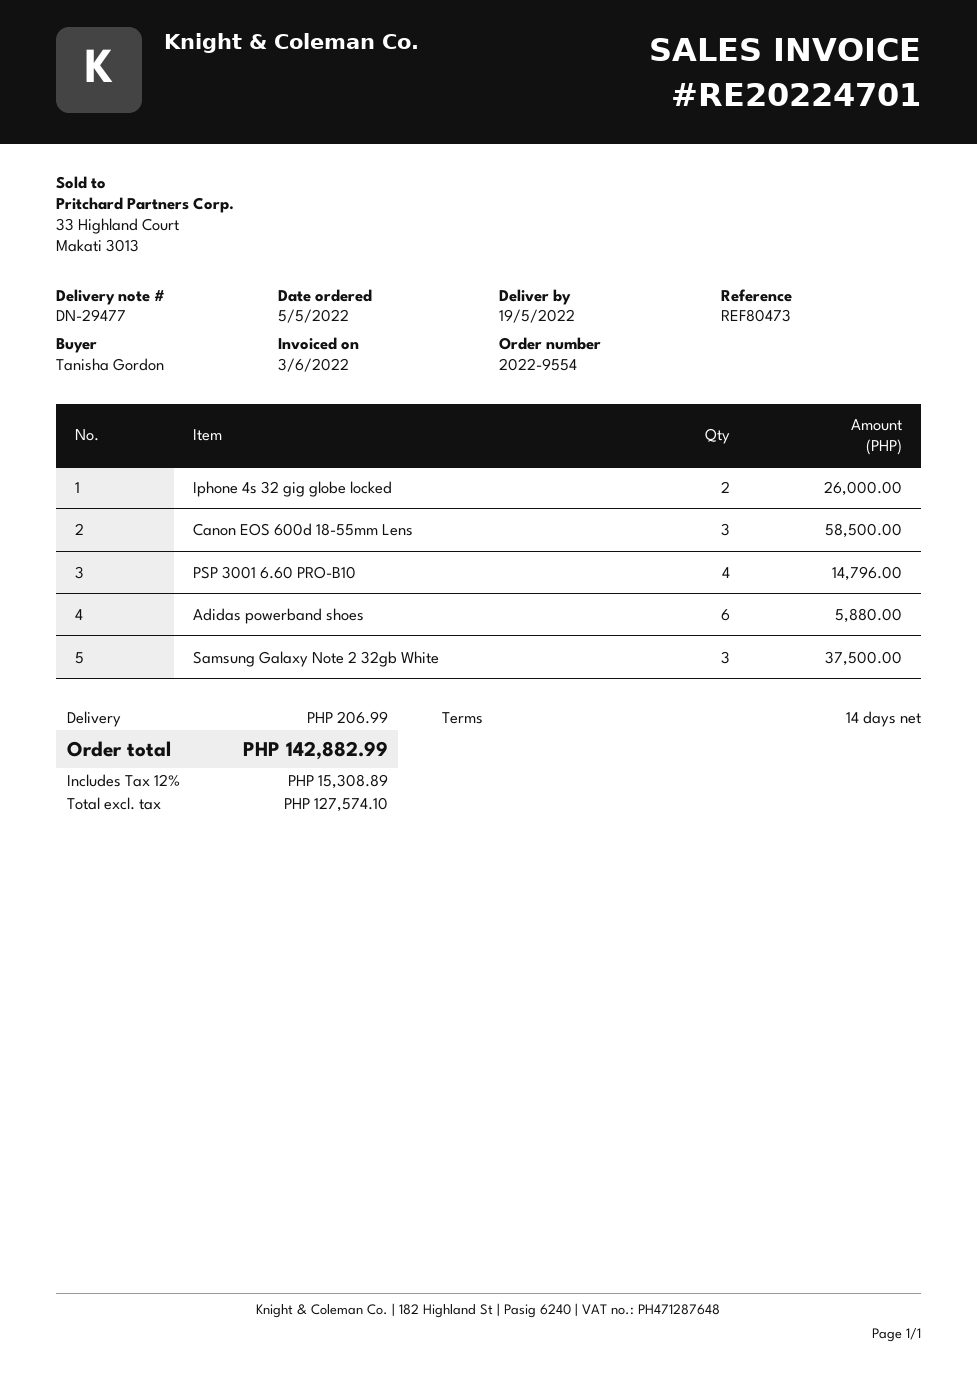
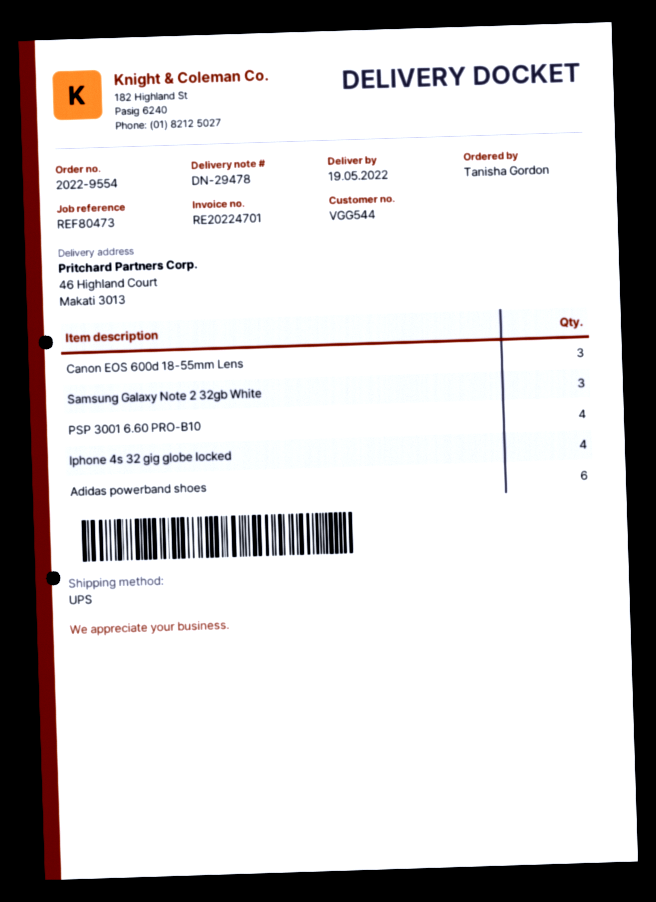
delivery note number: DN-29477 -> DN-29478
Iphone 4s 32 gig globe locked: 2 -> 4

